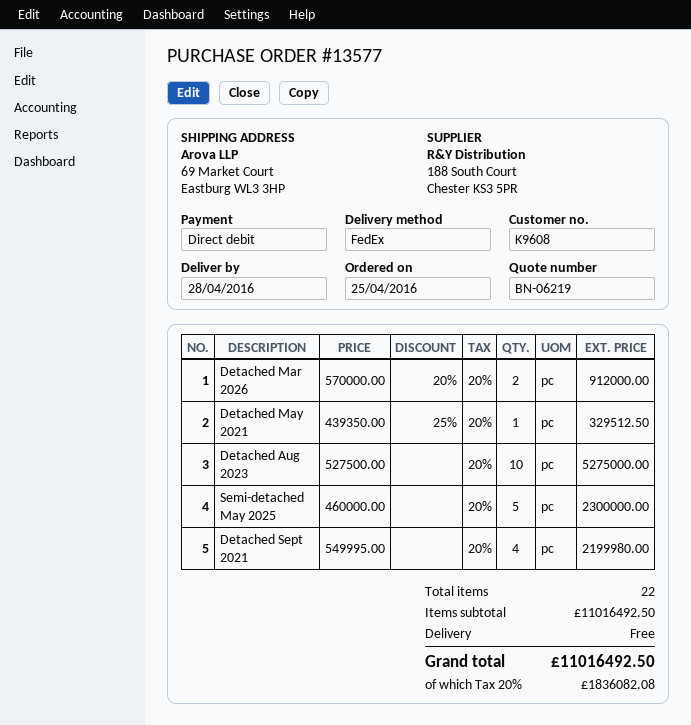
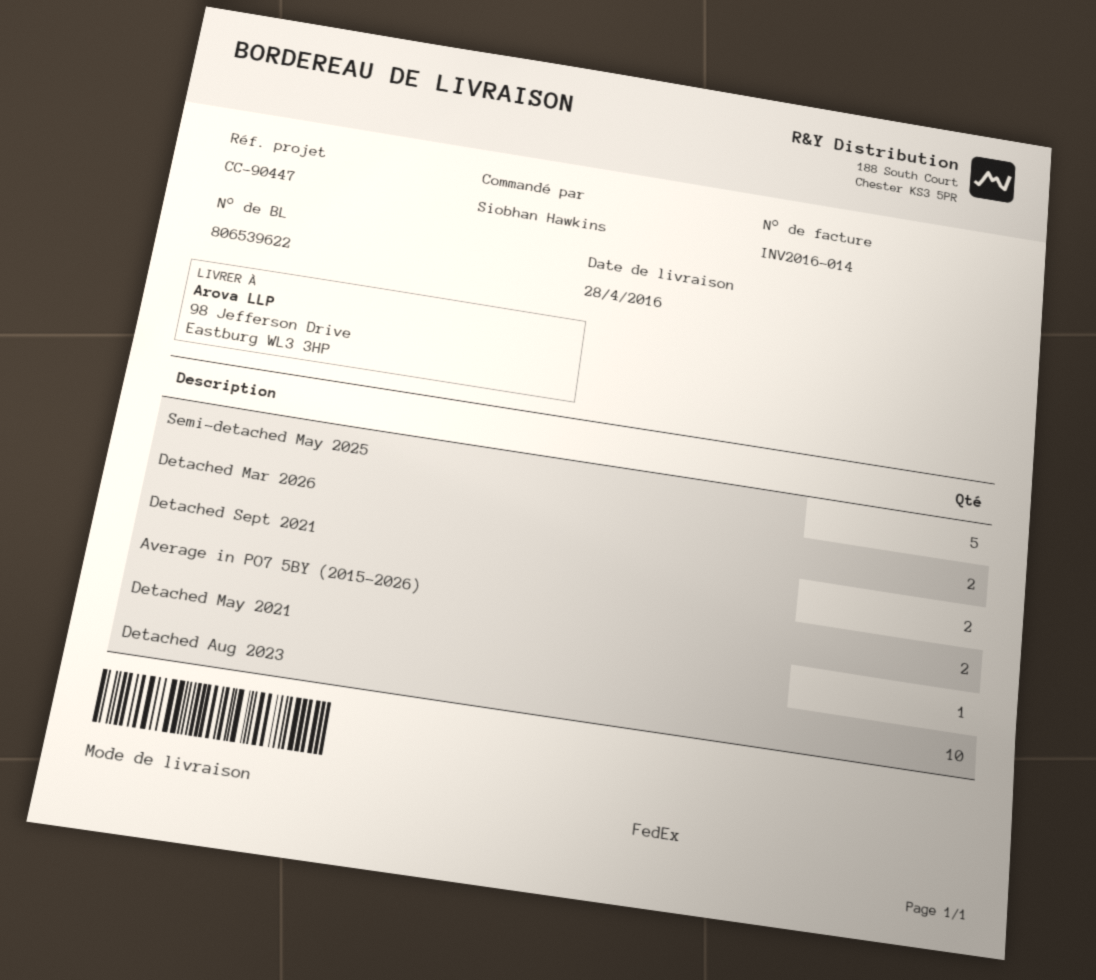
ship to: 69 Market Court, Eastburg WL3 3HP -> 98 Jefferson Drive, Eastburg WL3 3HP
Detached Sept 2021: 4 -> 2
Average in PO7 5BY (2015–2026): none -> 2

